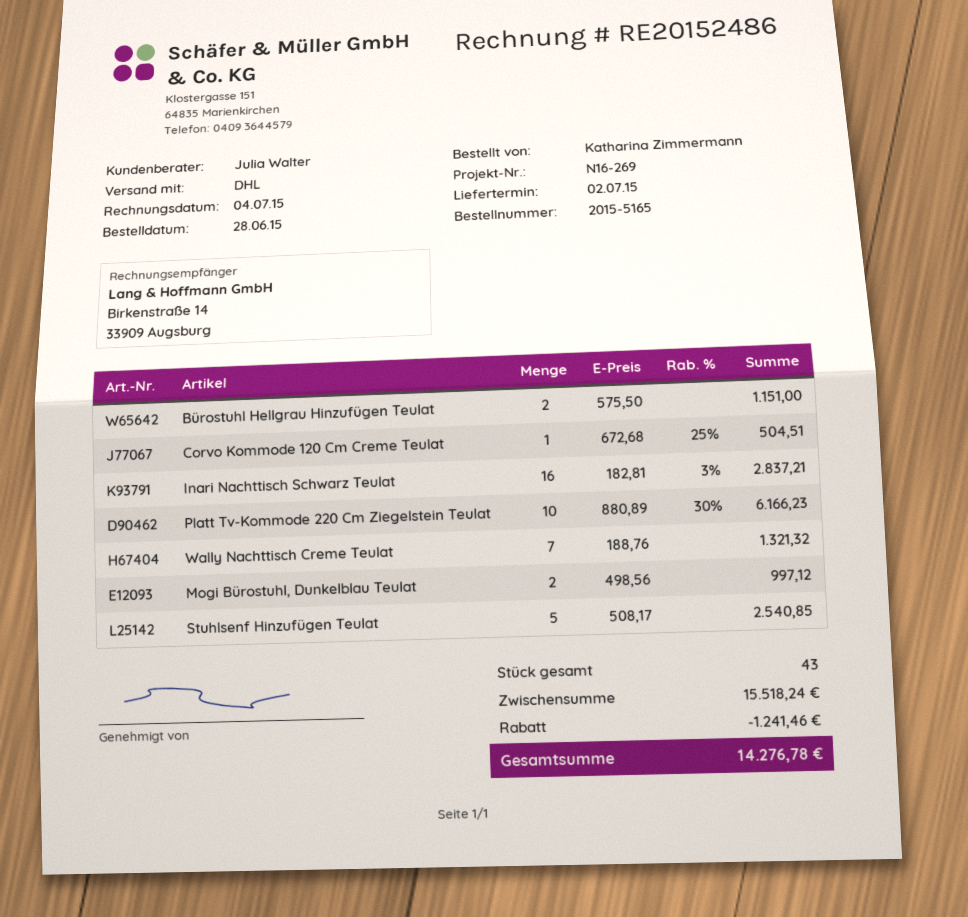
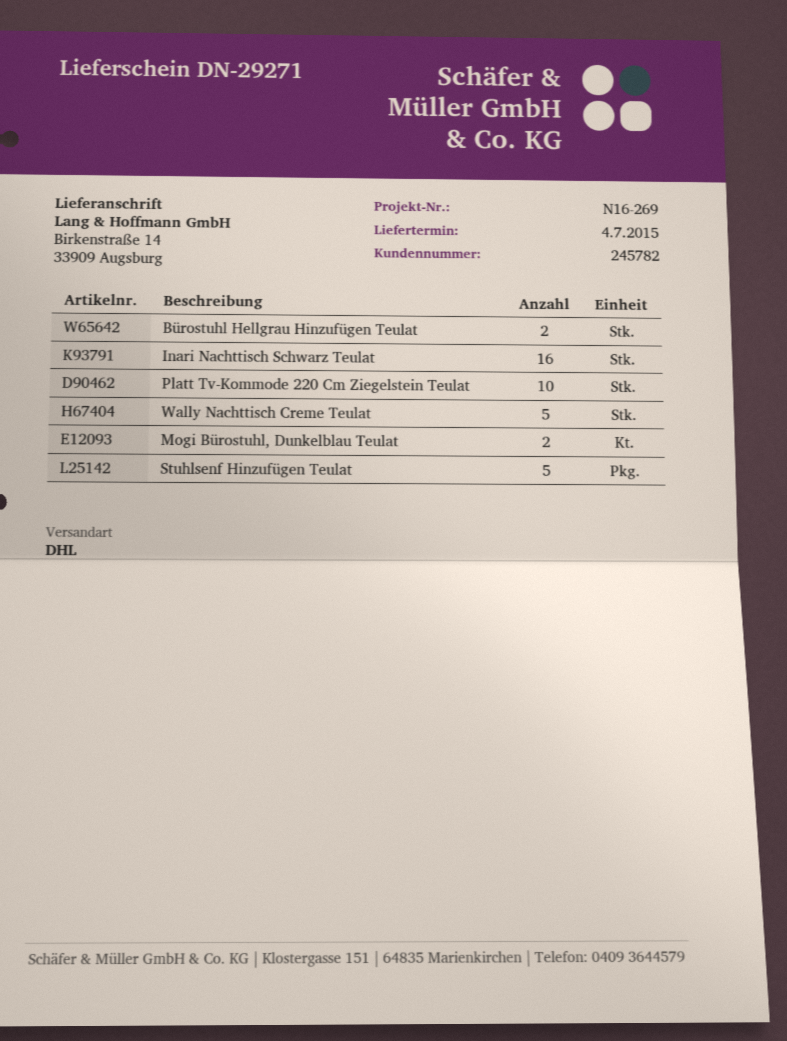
delivery date: 2015-07-02 -> 2015-07-04
Corvo Kommode 120 Cm Creme Teulat: 1 -> none
Wally Nachttisch Creme Teulat: 7 -> 5

